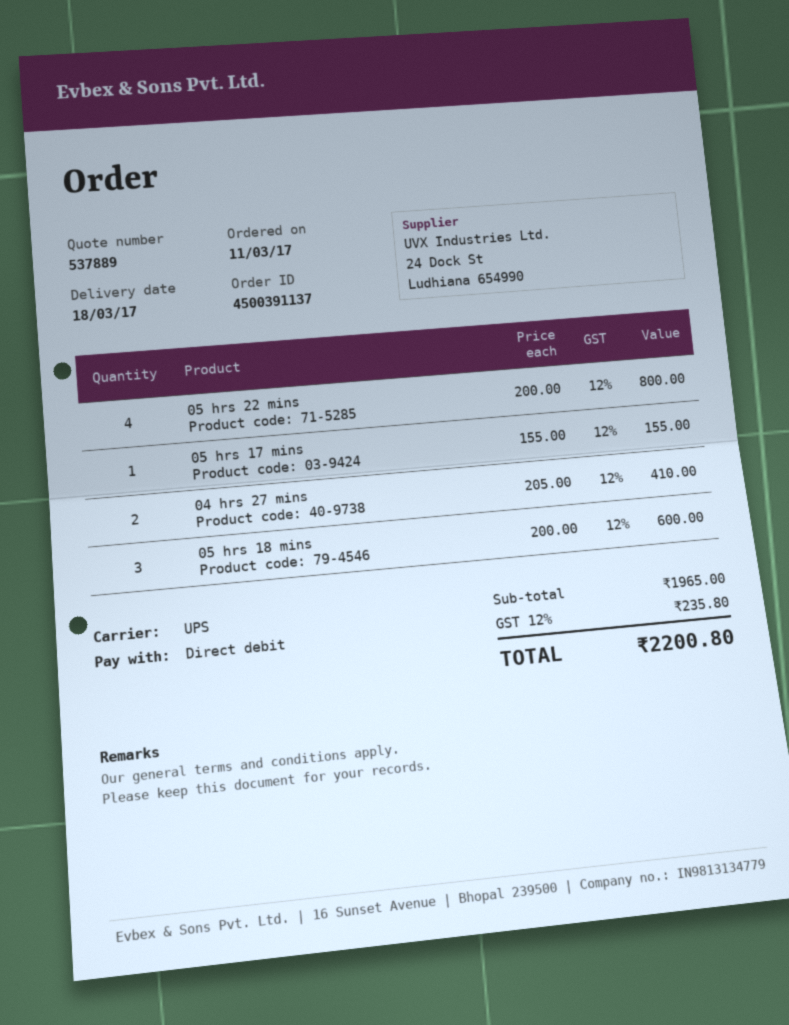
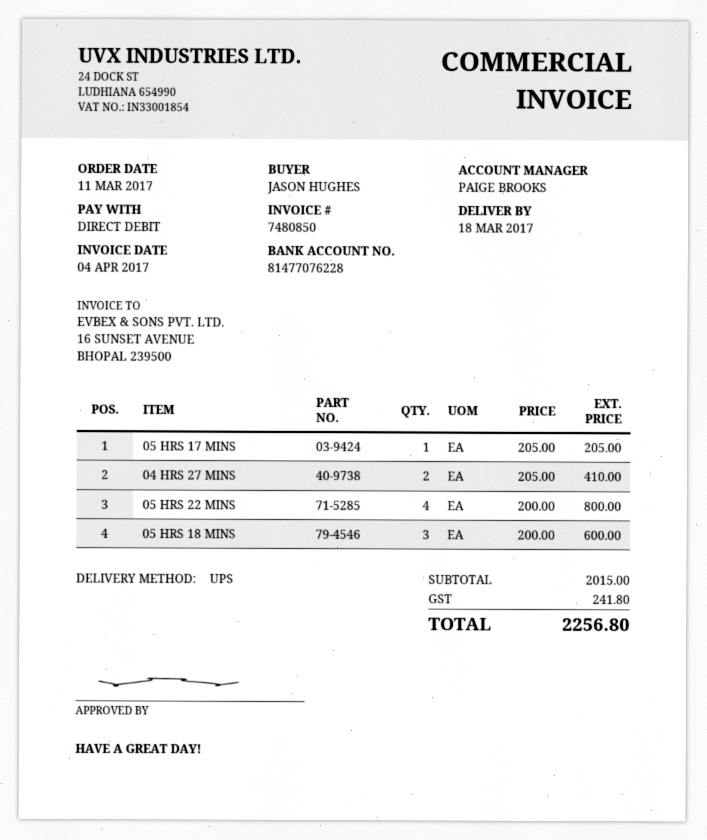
05 hrs 17 mins: 1 x 155.00 = 155.00 -> 1 x 205.00 = 205.00
subtotal: 1965.00 -> 2015.00
tax: 235.80 -> 241.80
total: 2200.80 -> 2256.80

